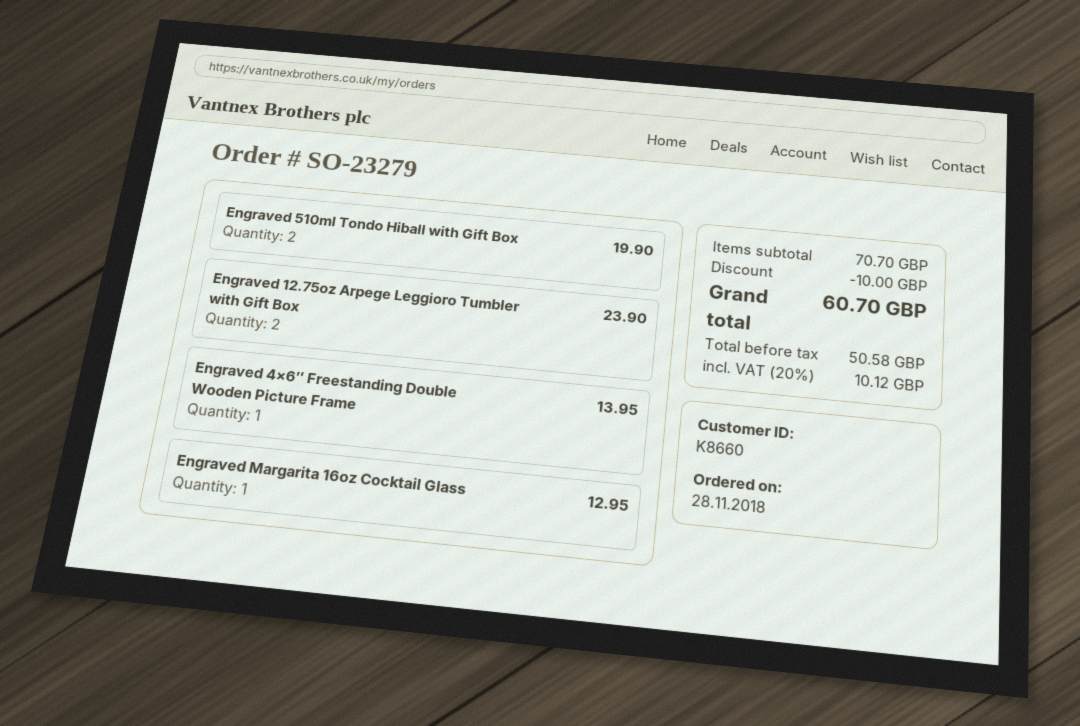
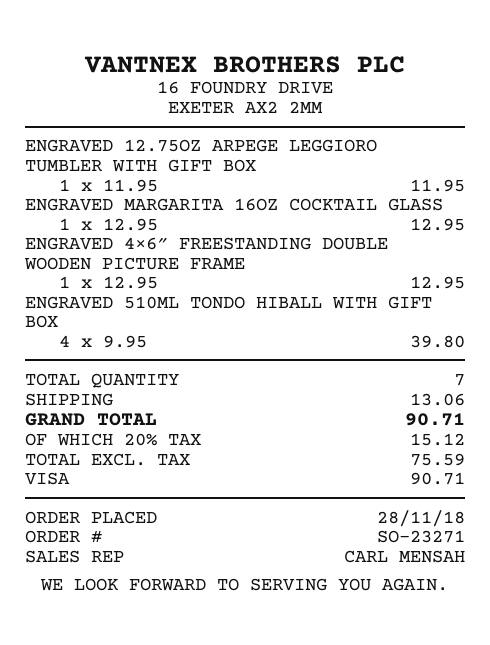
order number: SO-23279 -> SO-23271
Engraved 510ml Tondo Hiball with Gift Box: 2 for 19.90 -> 4 for 39.80
Engraved 12.75oz Arpege Leggioro Tumbler with Gift Box: 2 for 23.90 -> 1 for 11.95
Engraved 4×6″ Freestanding Double Wooden Picture Frame: 1 for 13.95 -> 1 for 12.95
discount: 10.00 -> none
shipping: none -> 13.06
net: 50.58 -> 75.59
tax: 20% = 10.12 -> 20% = 15.12
total: 60.70 -> 90.71

